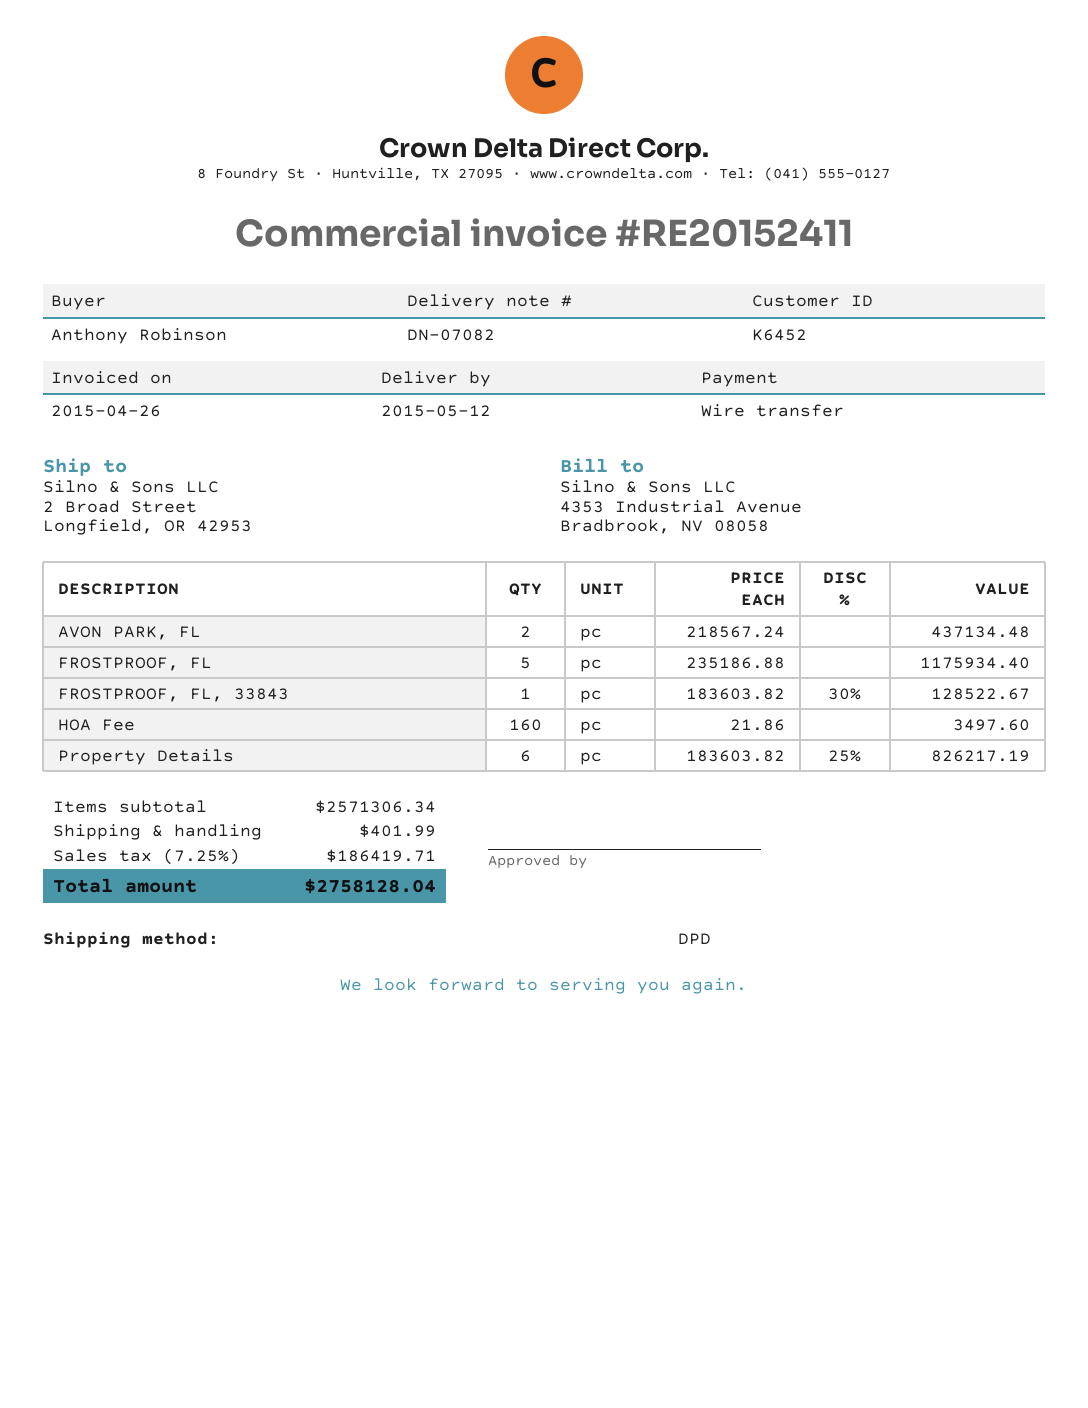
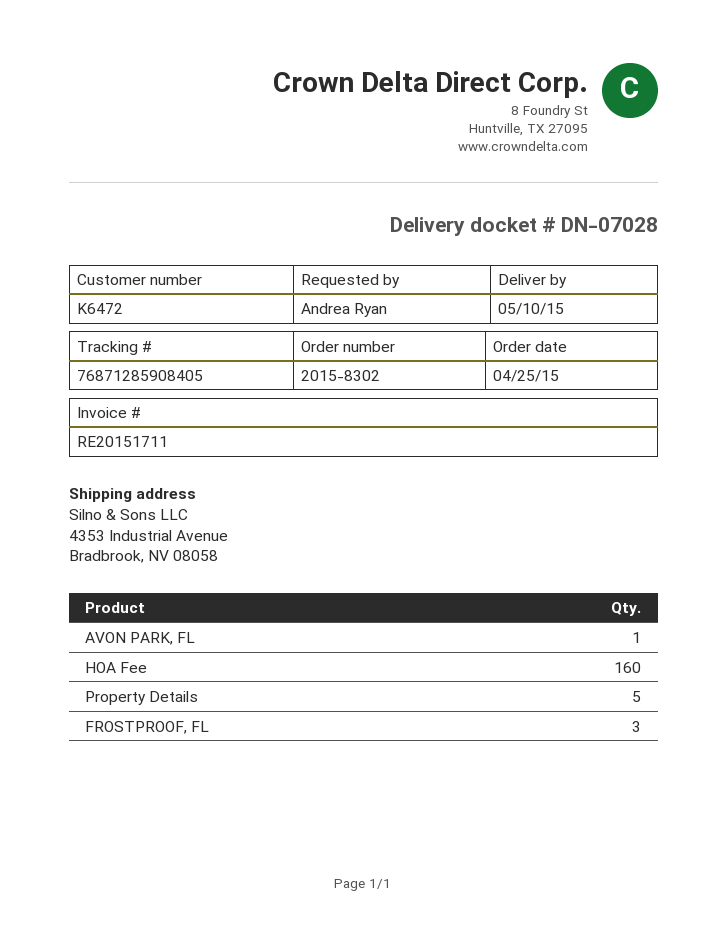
delivery note number: DN-07082 -> DN-07028
delivery date: 2015-05-12 -> 2015-05-10
invoice number: RE20152411 -> RE20151711
customer number: K6452 -> K6472
ordered by: Anthony Robinson -> Andrea Ryan
ship to: 2 Broad Street, Longfield, OR 42953 -> 4353 Industrial Avenue, Bradbrook, NV 08058
AVON PARK, FL: 2 -> 1
FROSTPROOF, FL: 5 -> 3
FROSTPROOF, FL, 33843: 1 -> none
Property Details: 6 -> 5

